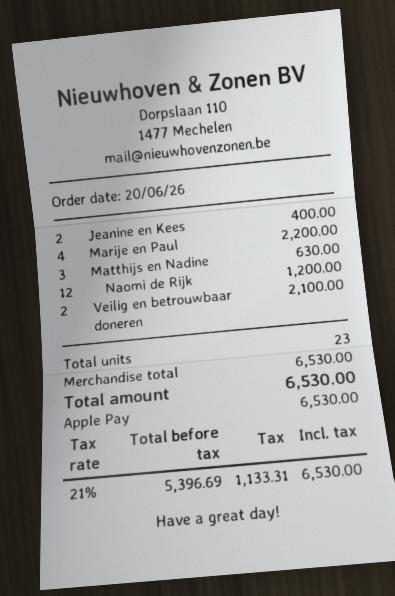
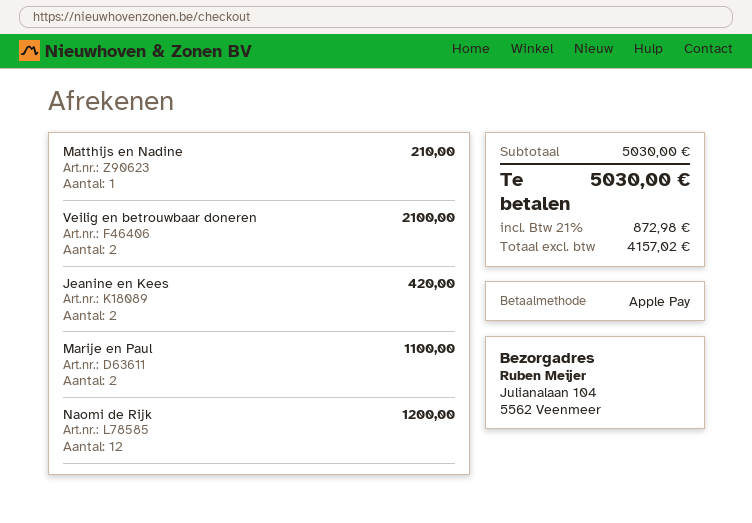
Jeanine en Kees: 2 for 400.00 -> 2 for 420.00
Marije en Paul: 4 for 2200.00 -> 2 for 1100.00
Matthijs en Nadine: 3 for 630.00 -> 1 for 210.00
subtotal: 6530.00 -> 5030.00
net: 5396.69 -> 4157.02
tax: 21% = 1133.31 -> 21% = 872.98
total: 6530.00 -> 5030.00

